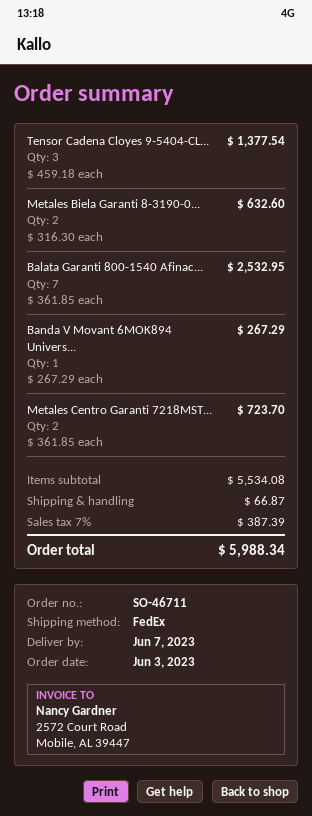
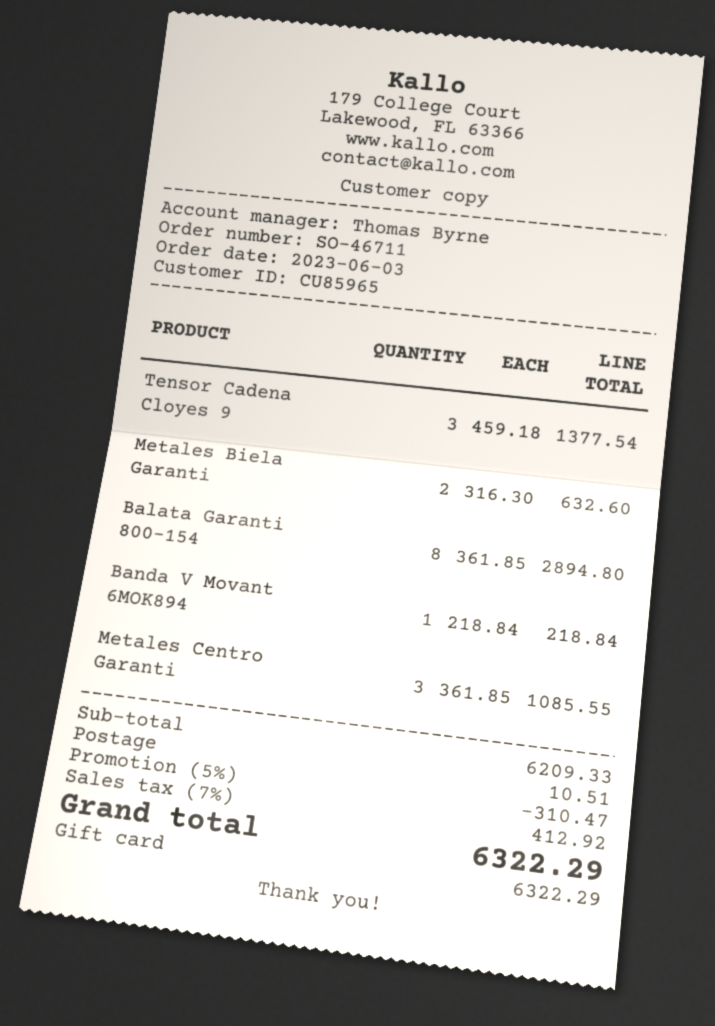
Balata Garanti 800-1540 Afinac...: 7 x 361.85 = 2532.95 -> 8 x 361.85 = 2894.80
Banda V Movant 6MOK894 Univers...: 1 x 267.29 = 267.29 -> 1 x 218.84 = 218.84
Metales Centro Garanti 7218MST...: 2 x 361.85 = 723.70 -> 3 x 361.85 = 1085.55
subtotal: 5534.08 -> 6209.33
discount: none -> 5% = 310.47
shipping: 66.87 -> 10.51
tax: 7% = 387.39 -> 7% = 412.92
total: 5988.34 -> 6322.29

